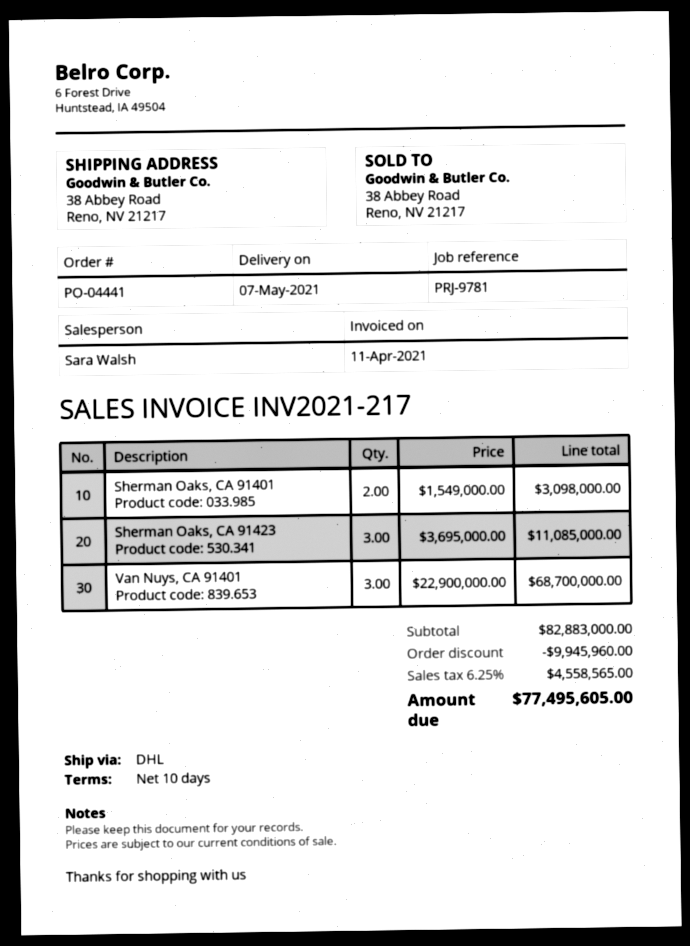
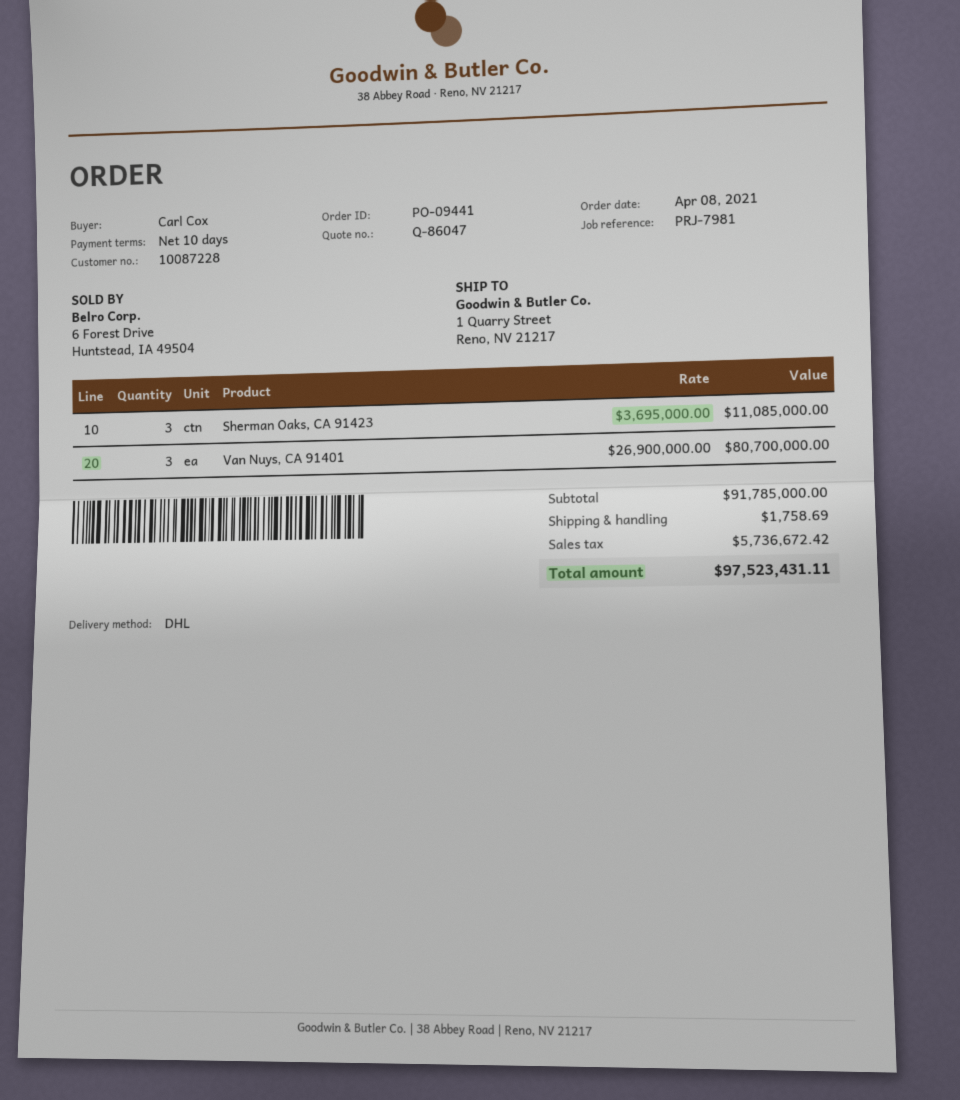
order number: PO-04441 -> PO-09441
reference: PRJ-9781 -> PRJ-7981
ship to: 38 Abbey Road, Reno, NV 21217 -> 1 Quarry Street, Reno, NV 21217
Sherman Oaks, CA 91401: 2 x 1549000.00 = 3098000.00 -> none
Van Nuys, CA 91401: 3 x 22900000.00 = 68700000.00 -> 3 x 26900000.00 = 80700000.00
subtotal: 82883000.00 -> 91785000.00
discount: 9945960.00 -> none
shipping: none -> 1758.69
tax: 4558565.00 -> 5736672.42
total: 77495605.00 -> 97523431.11

